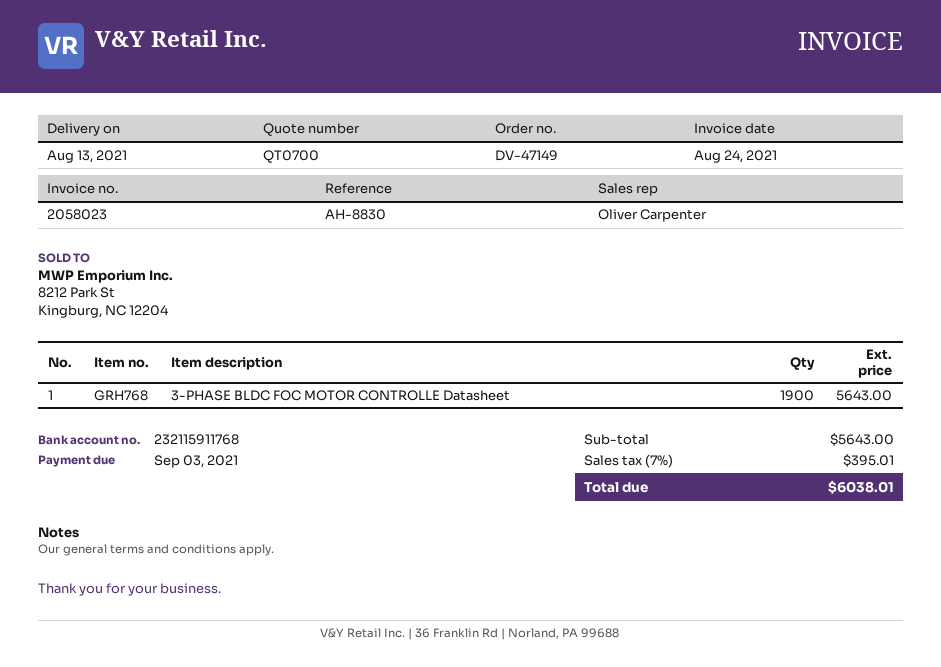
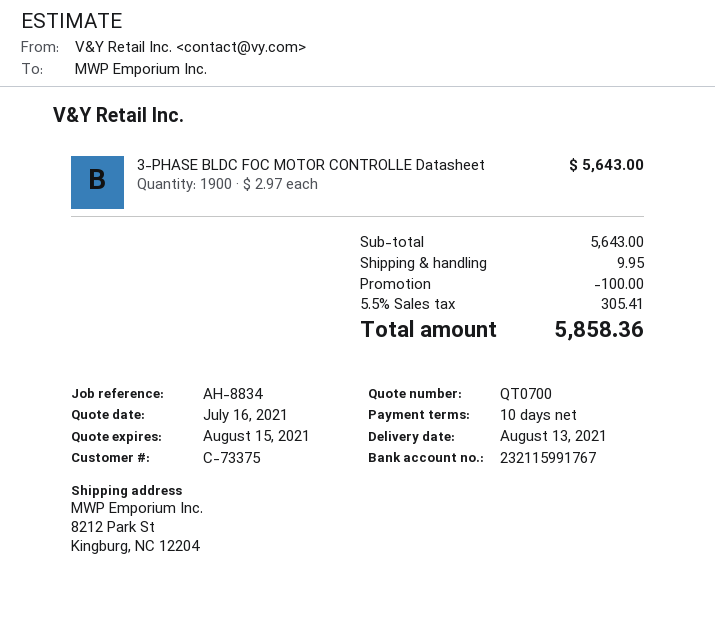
reference: AH-8830 -> AH-8834
bank account: 232115911768 -> 232115991767
discount: none -> 100.00
shipping: none -> 9.95
tax: 7% = 395.01 -> 5.5% = 305.41
total: 6038.01 -> 5858.36

